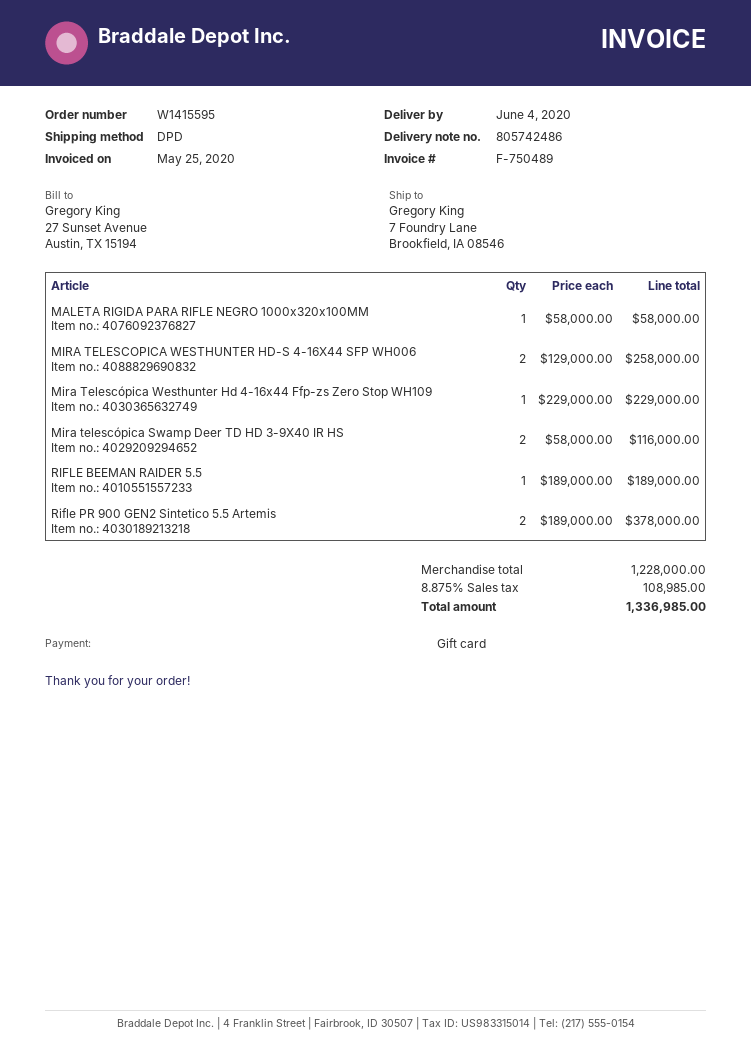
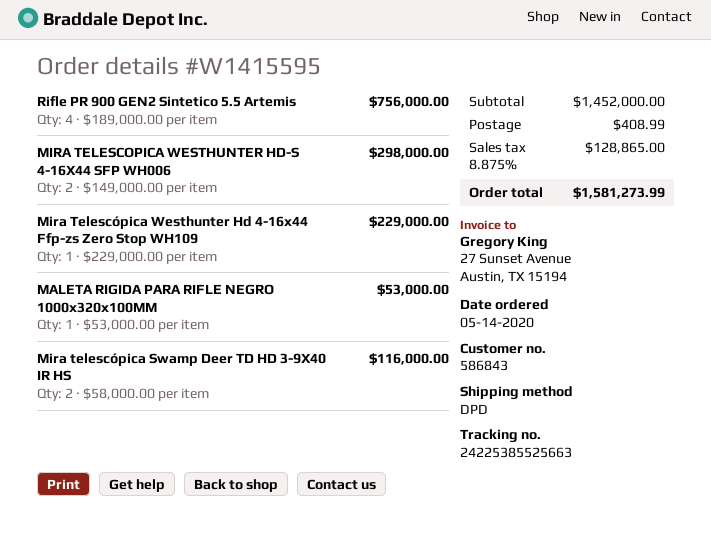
MALETA RIGIDA PARA RIFLE NEGRO 1000x320x100MM: 1 x 58000.00 = 58000.00 -> 1 x 53000.00 = 53000.00
MIRA TELESCOPICA WESTHUNTER HD-S 4-16X44 SFP WH006: 2 x 129000.00 = 258000.00 -> 2 x 149000.00 = 298000.00
RIFLE BEEMAN RAIDER 5.5: 1 x 189000.00 = 189000.00 -> none
Rifle PR 900 GEN2 Sintetico 5.5 Artemis: 2 x 189000.00 = 378000.00 -> 4 x 189000.00 = 756000.00
subtotal: 1228000.00 -> 1452000.00
shipping: none -> 408.99
tax: 8.875% = 108985.00 -> 8.875% = 128865.00
total: 1336985.00 -> 1581273.99

